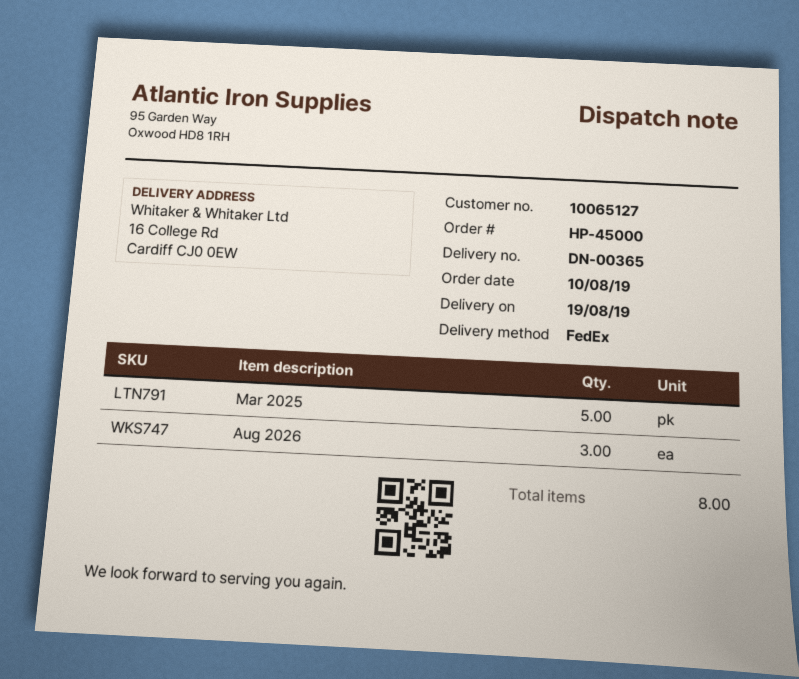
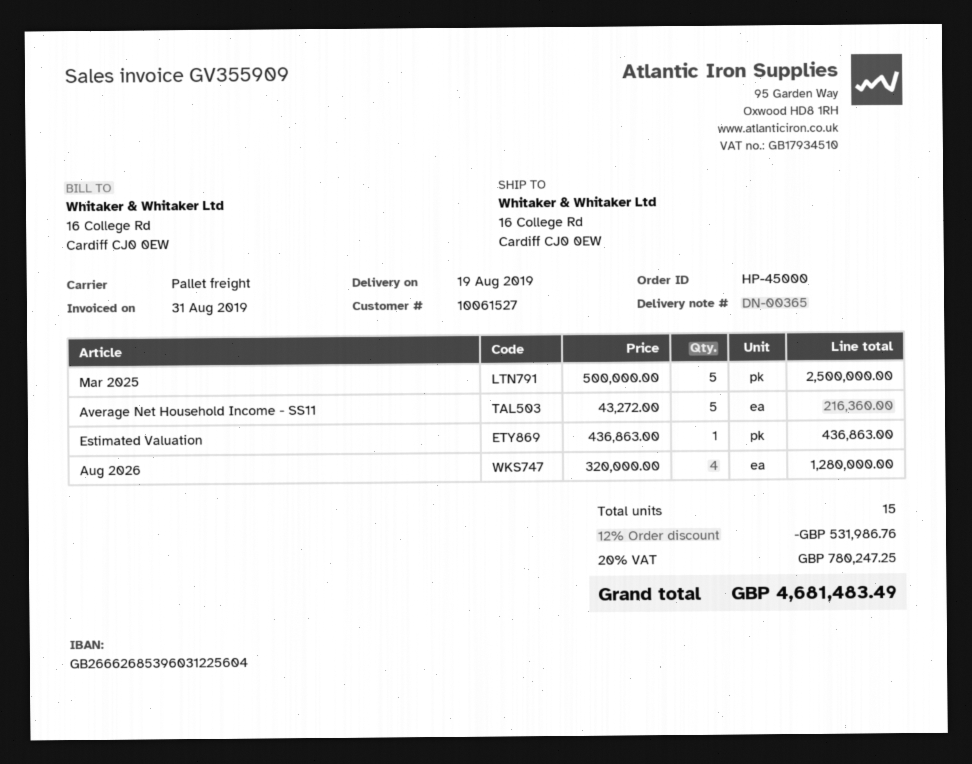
customer number: 10065127 -> 10061527
shipping method: FedEx -> pallet freight
Aug 2026: 3 -> 4
Average Net Household Income - SS11: none -> 5
Estimated Valuation: none -> 1
total quantity: 8 -> 15

